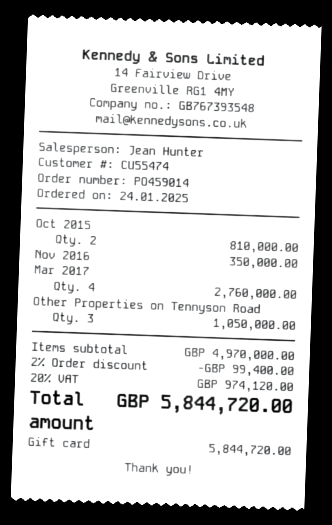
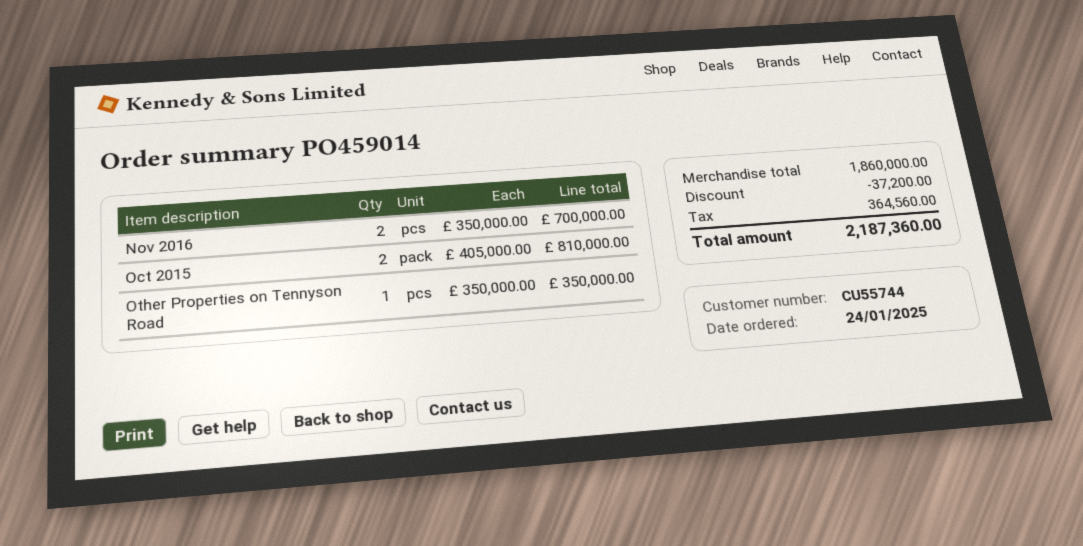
customer number: CU55474 -> CU55744
Nov 2016: 1 for 350000.00 -> 2 for 700000.00
Mar 2017: 4 for 2760000.00 -> none
Other Properties on Tennyson Road: 3 for 1050000.00 -> 1 for 350000.00
subtotal: 4970000.00 -> 1860000.00
discount: 99400.00 -> 37200.00
tax: 974120.00 -> 364560.00
total: 5844720.00 -> 2187360.00

